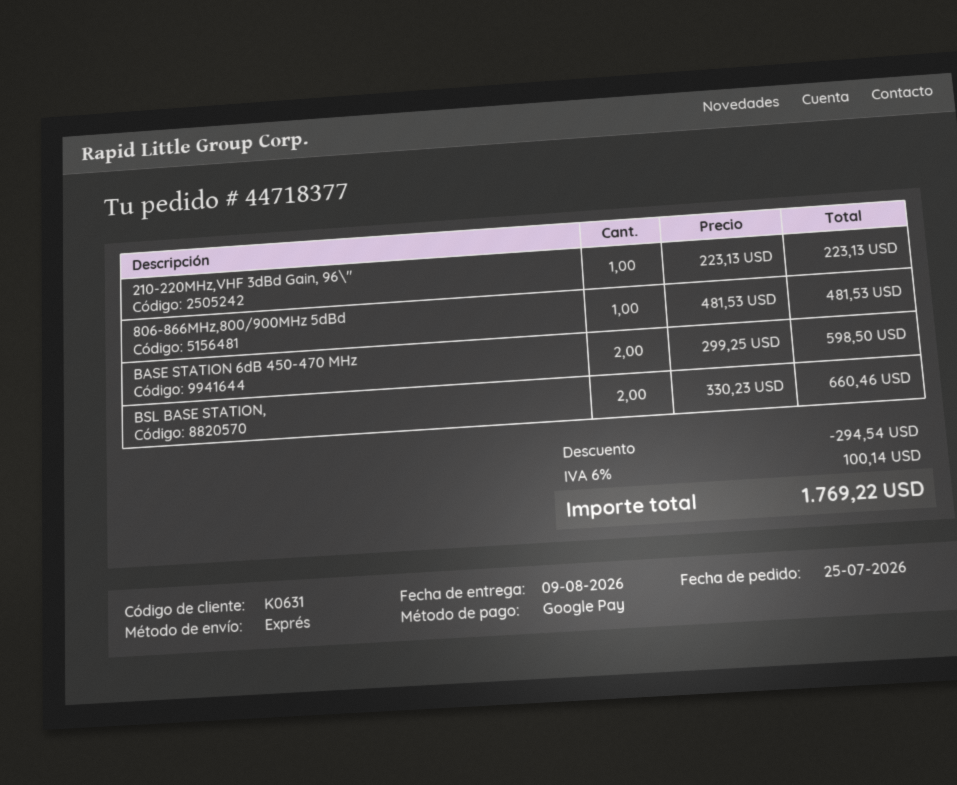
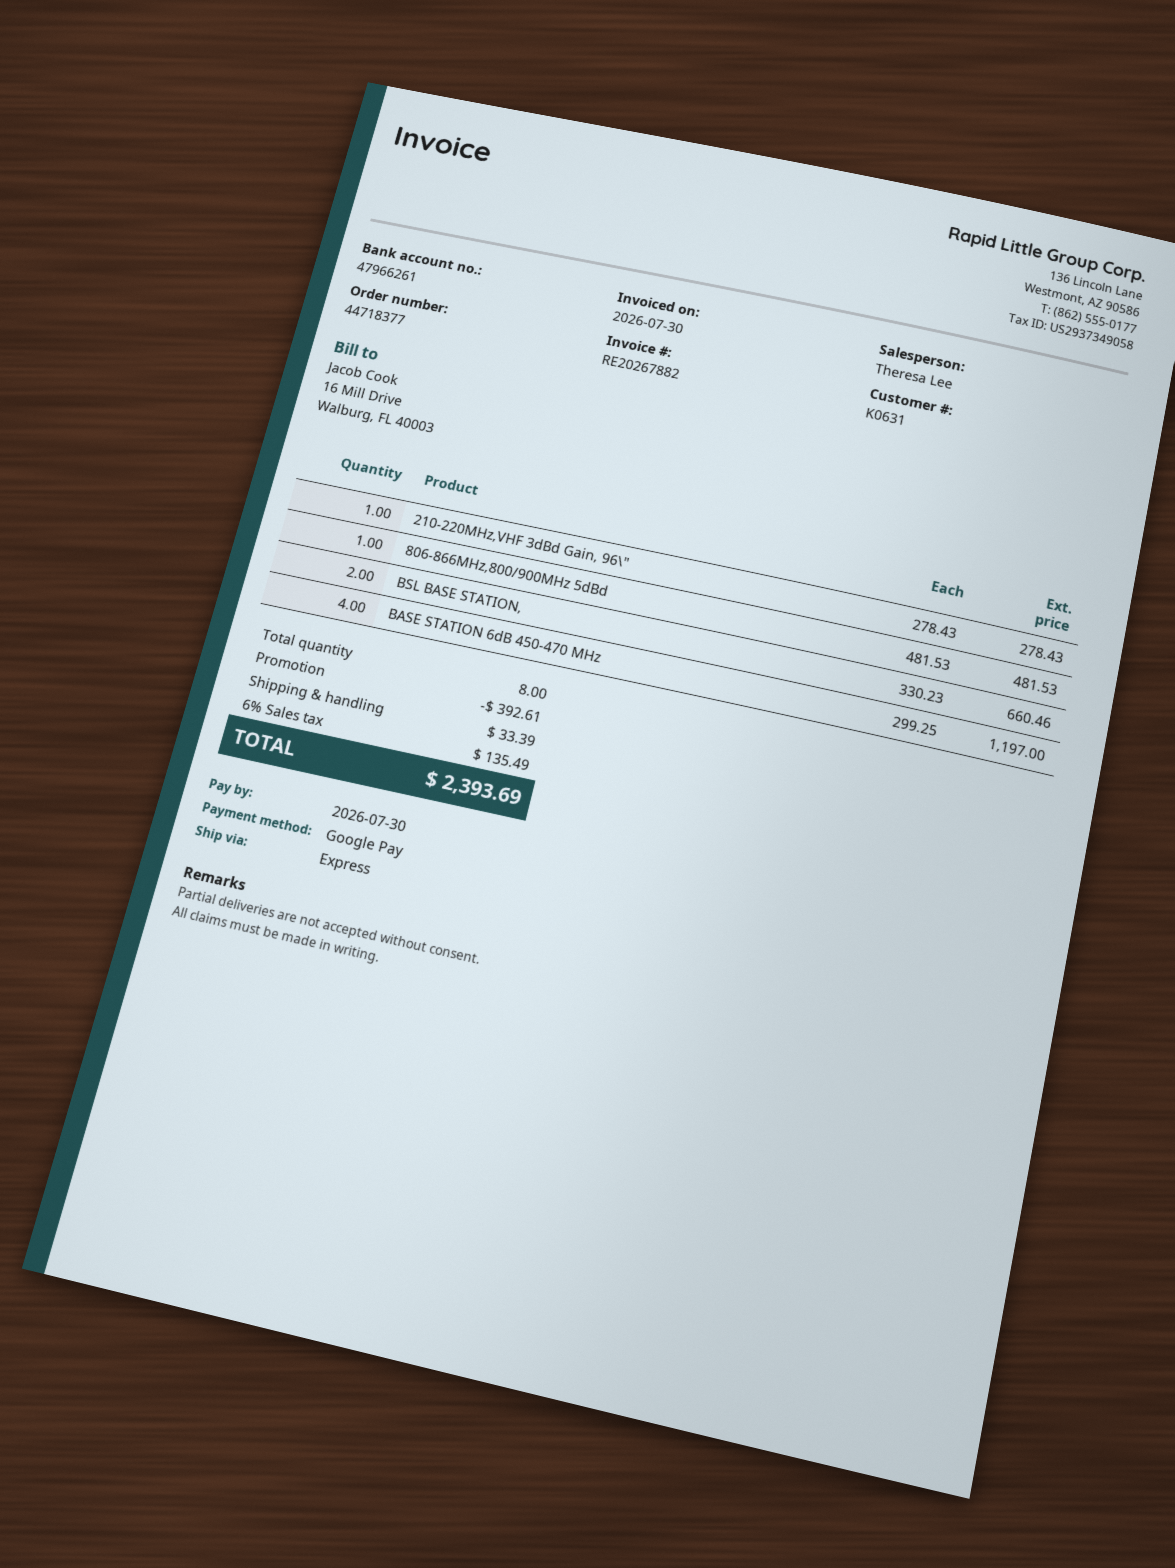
210-220MHz,VHF 3dBd Gain, 96\": 1 x 223.13 = 223.13 -> 1 x 278.43 = 278.43
BASE STATION 6dB 450-470 MHz: 2 x 299.25 = 598.50 -> 4 x 299.25 = 1197.00
discount: 294.54 -> 392.61
shipping: none -> 33.39
tax: 6% = 100.14 -> 6% = 135.49
total: 1769.22 -> 2393.69

